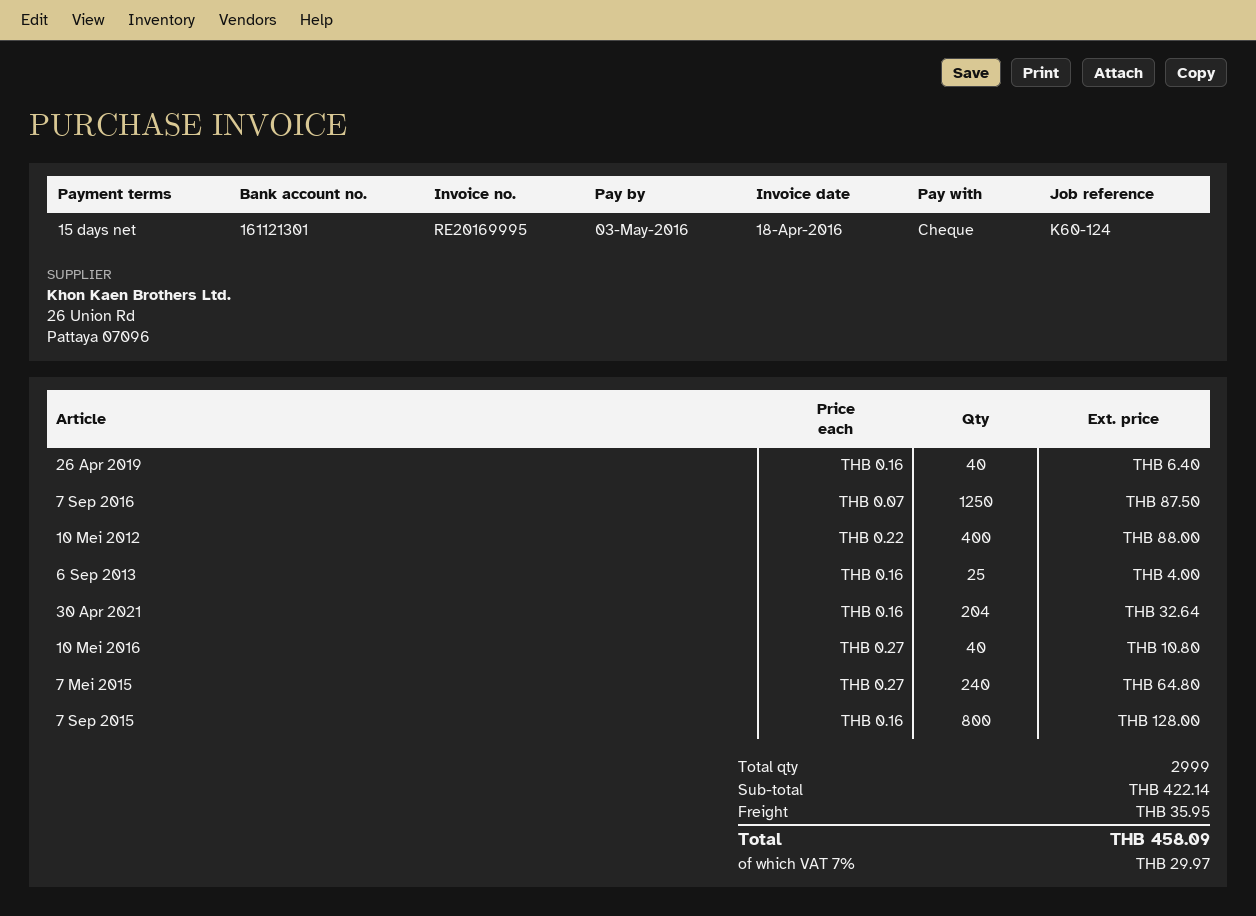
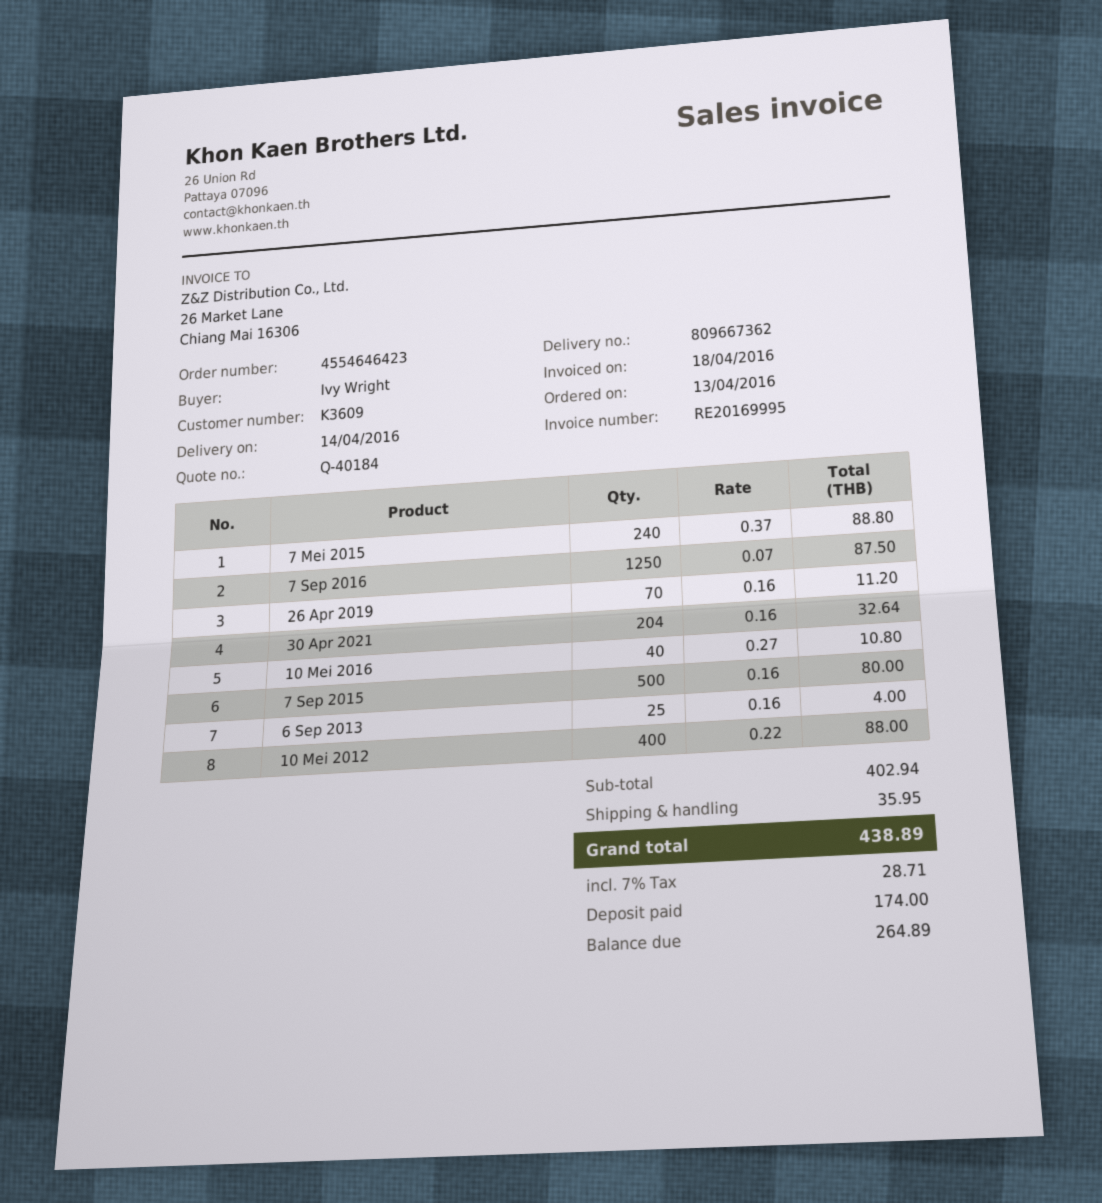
26 Apr 2019: 40 x 0.16 = 6.40 -> 70 x 0.16 = 11.20
7 Mei 2015: 240 x 0.27 = 64.80 -> 240 x 0.37 = 88.80
7 Sep 2015: 800 x 0.16 = 128.00 -> 500 x 0.16 = 80.00
subtotal: 422.14 -> 402.94
tax: 7% = 29.97 -> 7% = 28.71
total: 458.09 -> 438.89

